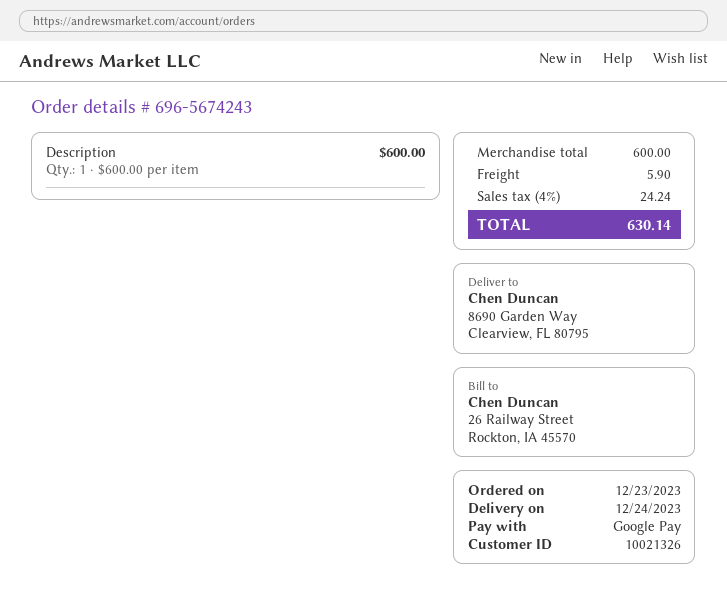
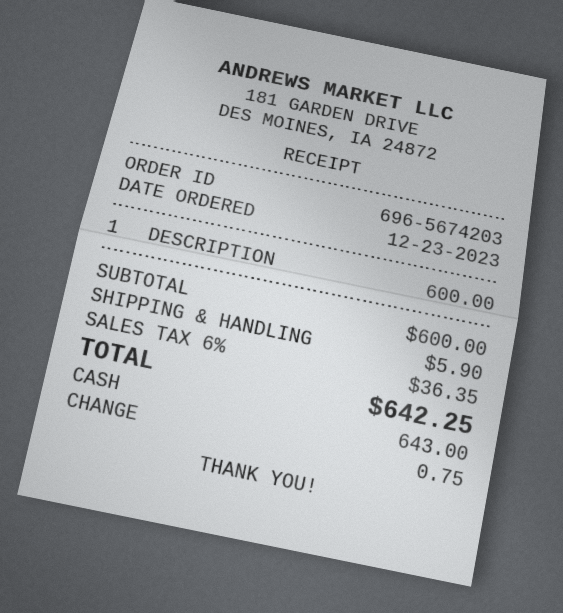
order number: 696-5674243 -> 696-5674203
payment method: Google Pay -> cash
tax: 4% = 24.24 -> 6% = 36.35
total: 630.14 -> 642.25

